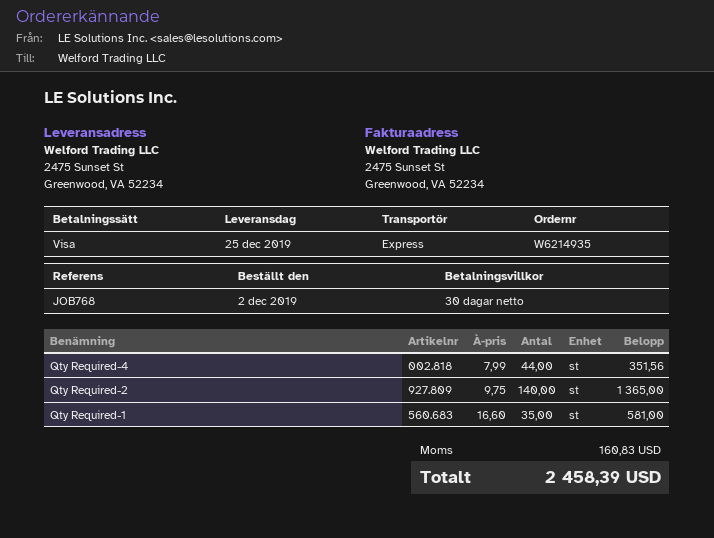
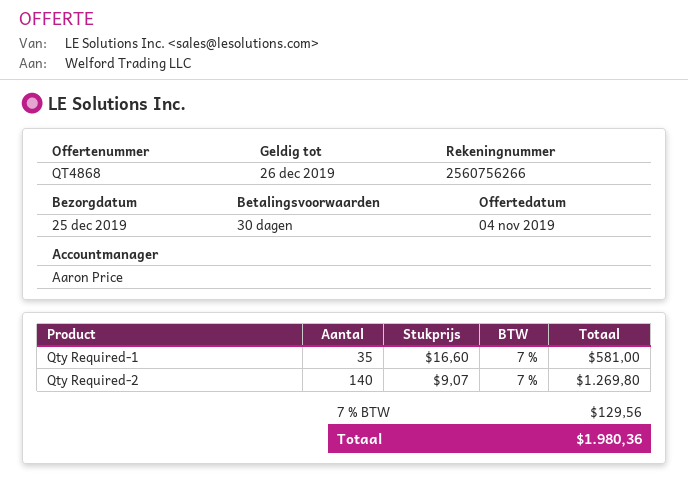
Qty Required-4: 44 x 7.99 = 351.56 -> none
Qty Required-2: 140 x 9.75 = 1365.00 -> 140 x 9.07 = 1269.80
tax: 160.83 -> 129.56
total: 2458.39 -> 1980.36

